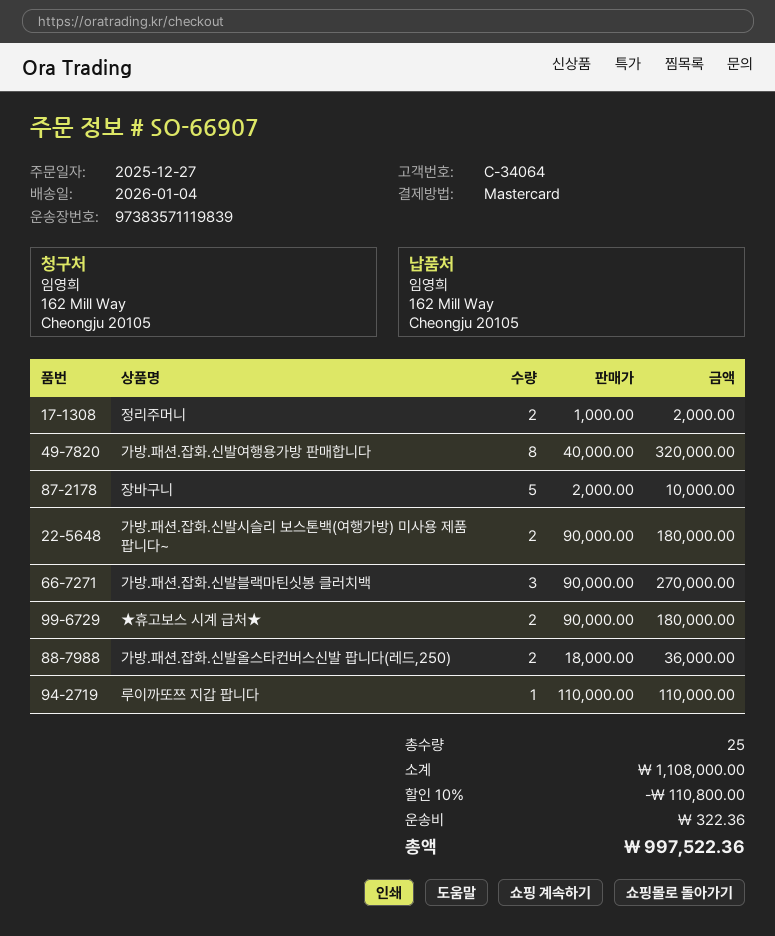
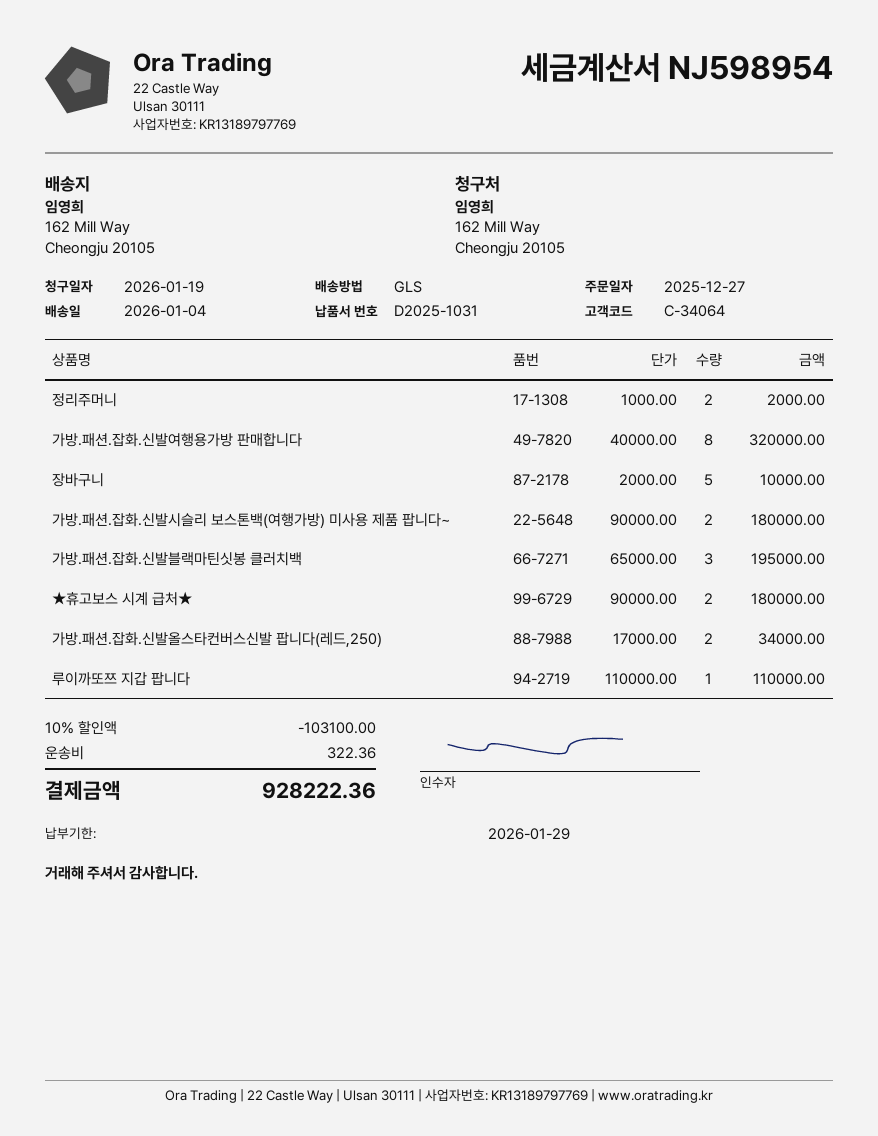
가방.패션.잡화.신발블랙마틴싯봉 클러치백: 3 x 90000.00 = 270000.00 -> 3 x 65000.00 = 195000.00
가방.패션.잡화.신발올스타컨버스신발 팝니다(레드,250): 2 x 18000.00 = 36000.00 -> 2 x 17000.00 = 34000.00
discount: 10% = 110800.00 -> 10% = 103100.00
total: 997522.36 -> 928222.36

